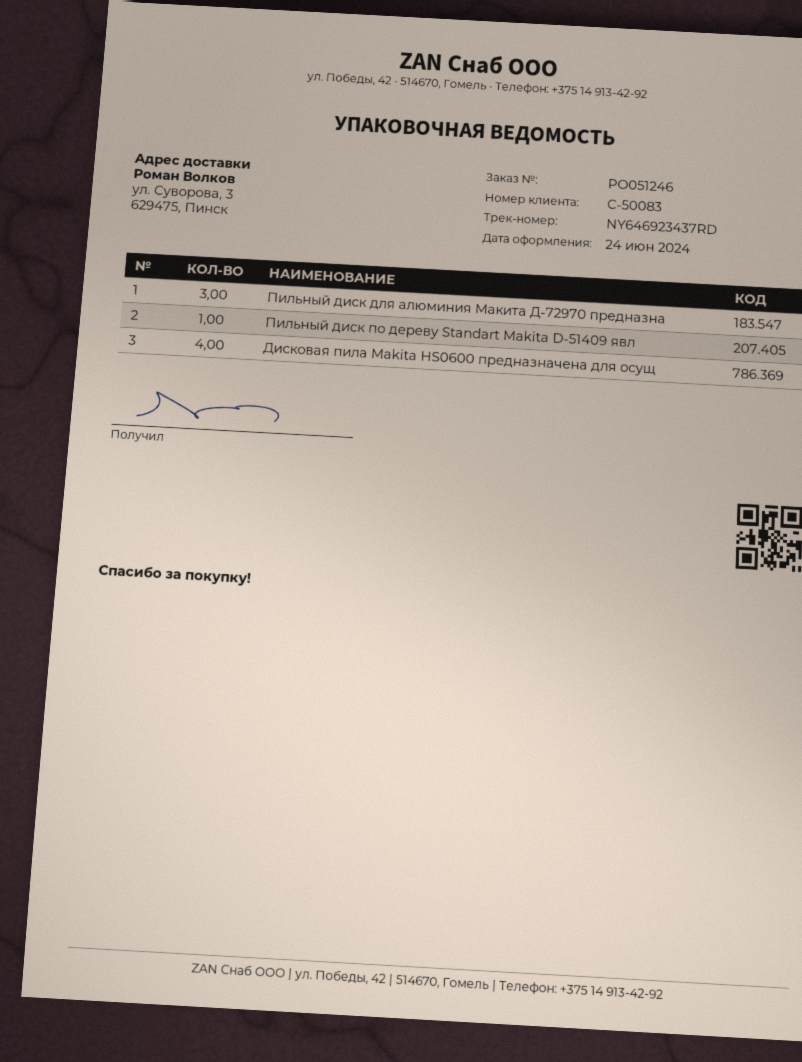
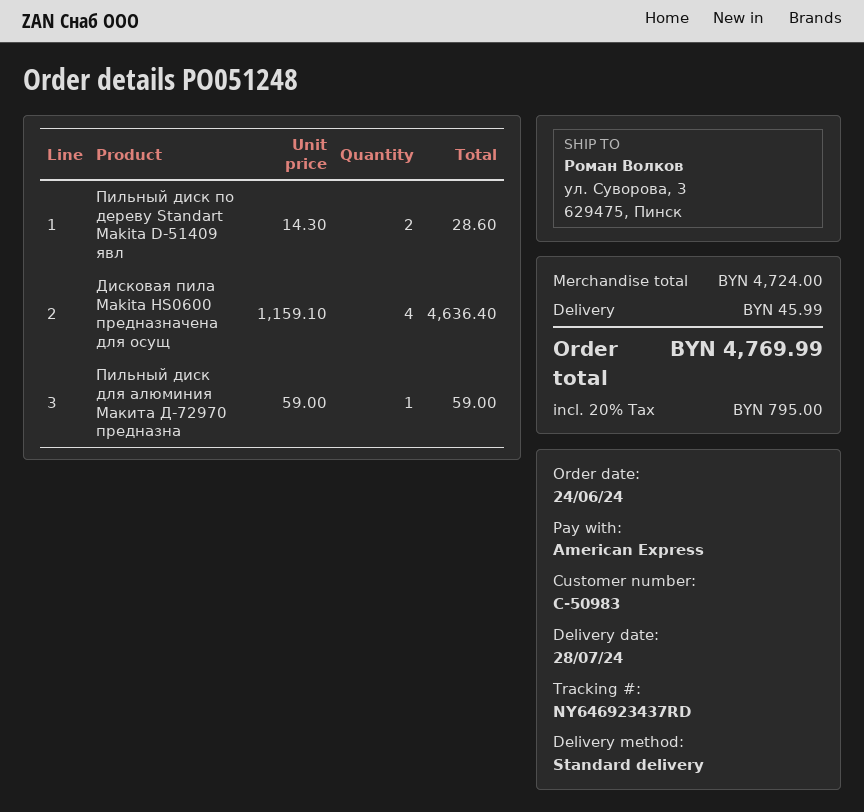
order number: PO051246 -> PO051248
customer number: C-50083 -> C-50983
Пильный диск для алюминия Макита Д-72970 предназна: 3 -> 1
Пильный диск по дереву Standart Makita D-51409 явл: 1 -> 2

